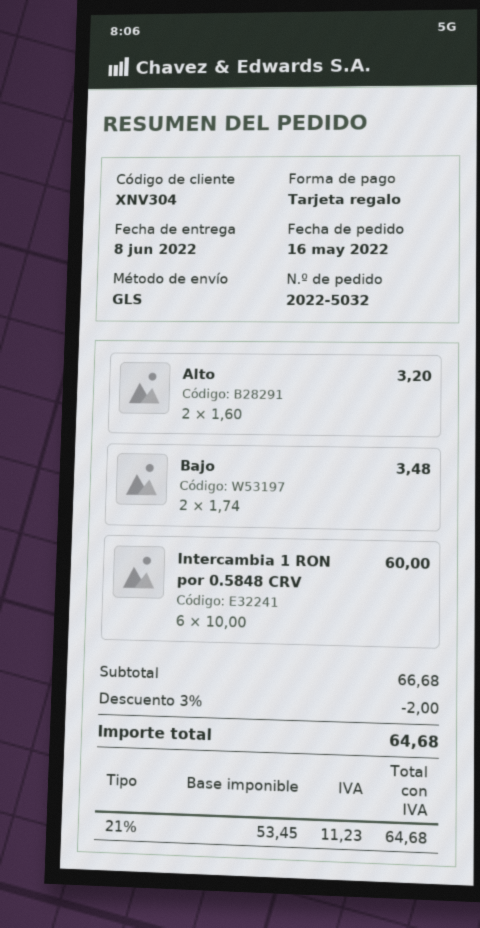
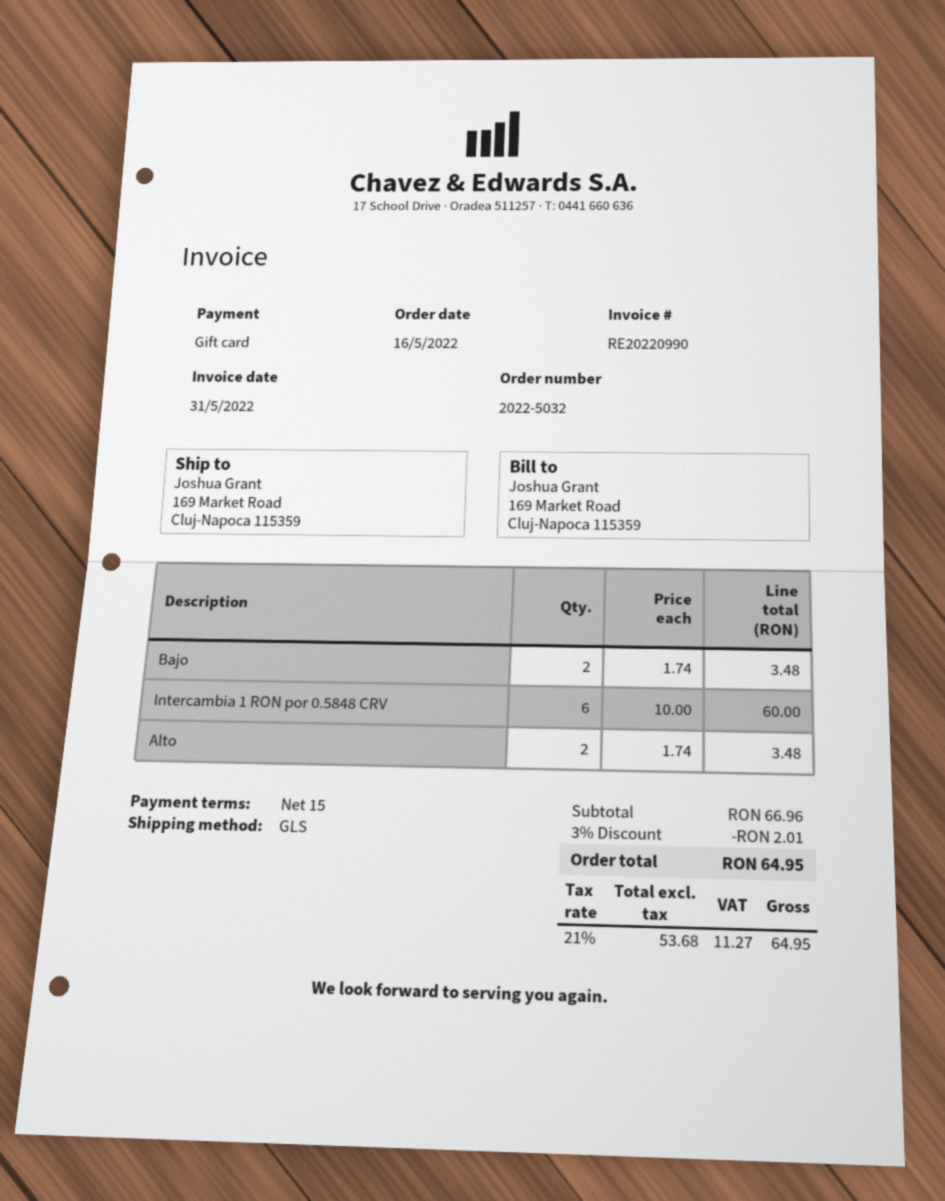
Alto: 2 x 1.60 = 3.20 -> 2 x 1.74 = 3.48
subtotal: 66.68 -> 66.96
discount: 3% = 2.00 -> 3% = 2.01
net: 53.45 -> 53.68
tax: 21% = 11.23 -> 21% = 11.27
total: 64.68 -> 64.95

